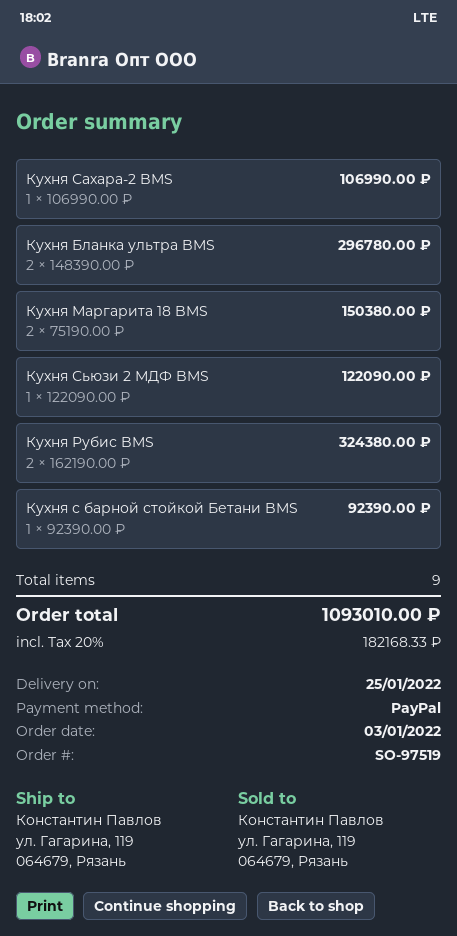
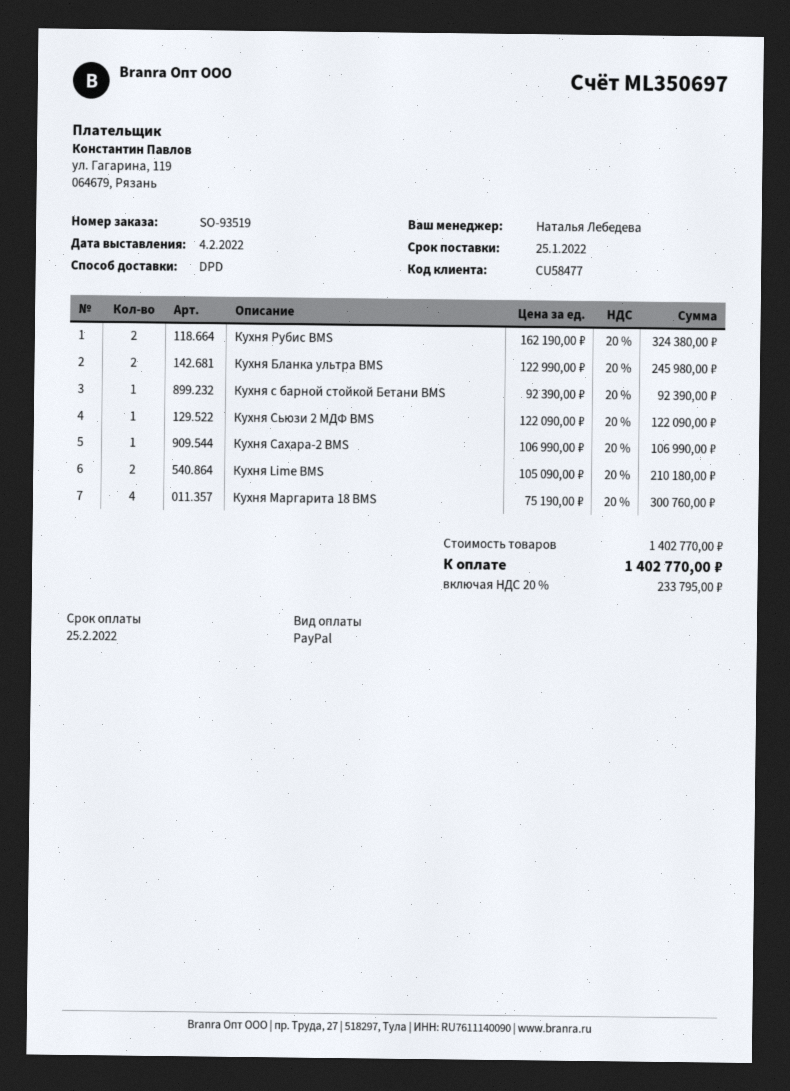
order number: SO-97519 -> SO-93519
Кухня Бланка ультра BMS: 2 x 148390.00 = 296780.00 -> 2 x 122990.00 = 245980.00
Кухня Маргарита 18 BMS: 2 x 75190.00 = 150380.00 -> 4 x 75190.00 = 300760.00
Кухня Lime BMS: none -> 2 x 105090.00 = 210180.00
tax: 20% = 182168.33 -> 20% = 233795.00
total: 1093010.00 -> 1402770.00

